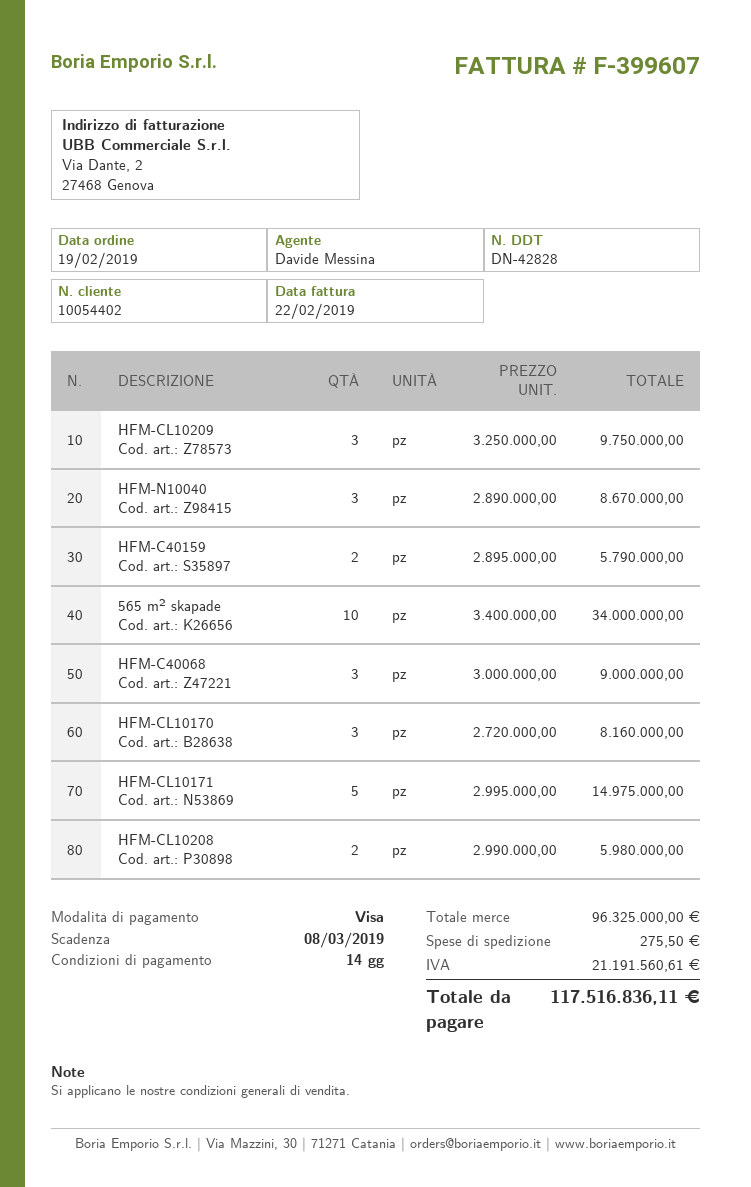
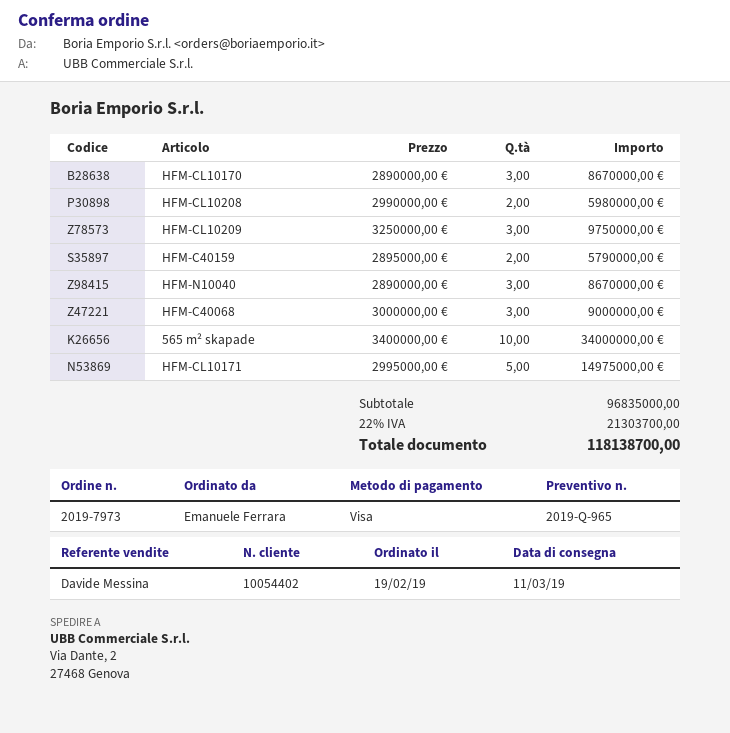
HFM-CL10170: 3 x 2720000.00 = 8160000.00 -> 3 x 2890000.00 = 8670000.00
subtotal: 96325000.00 -> 96835000.00
shipping: 275.50 -> none
tax: 21191560.61 -> 21303700.00
total: 117516836.11 -> 118138700.00

